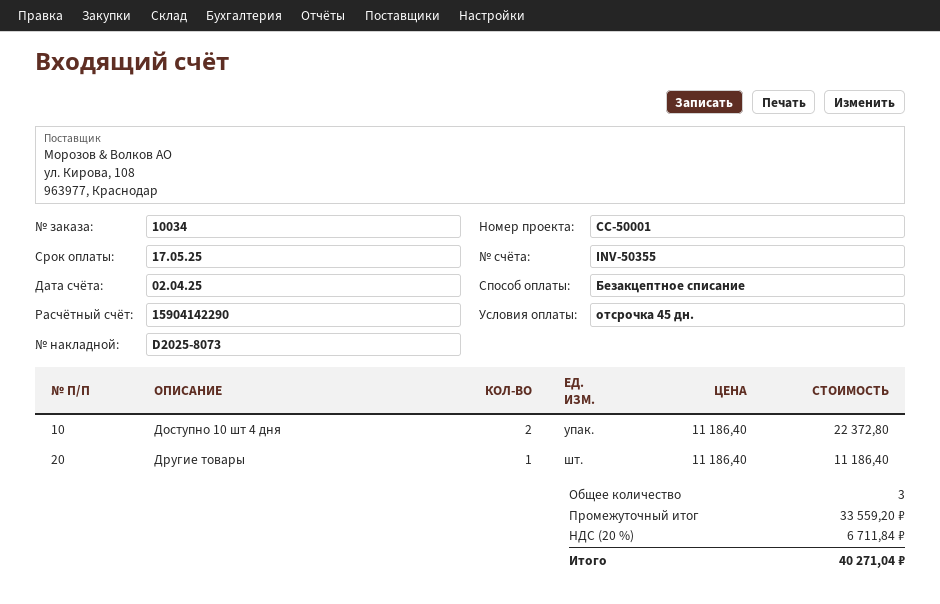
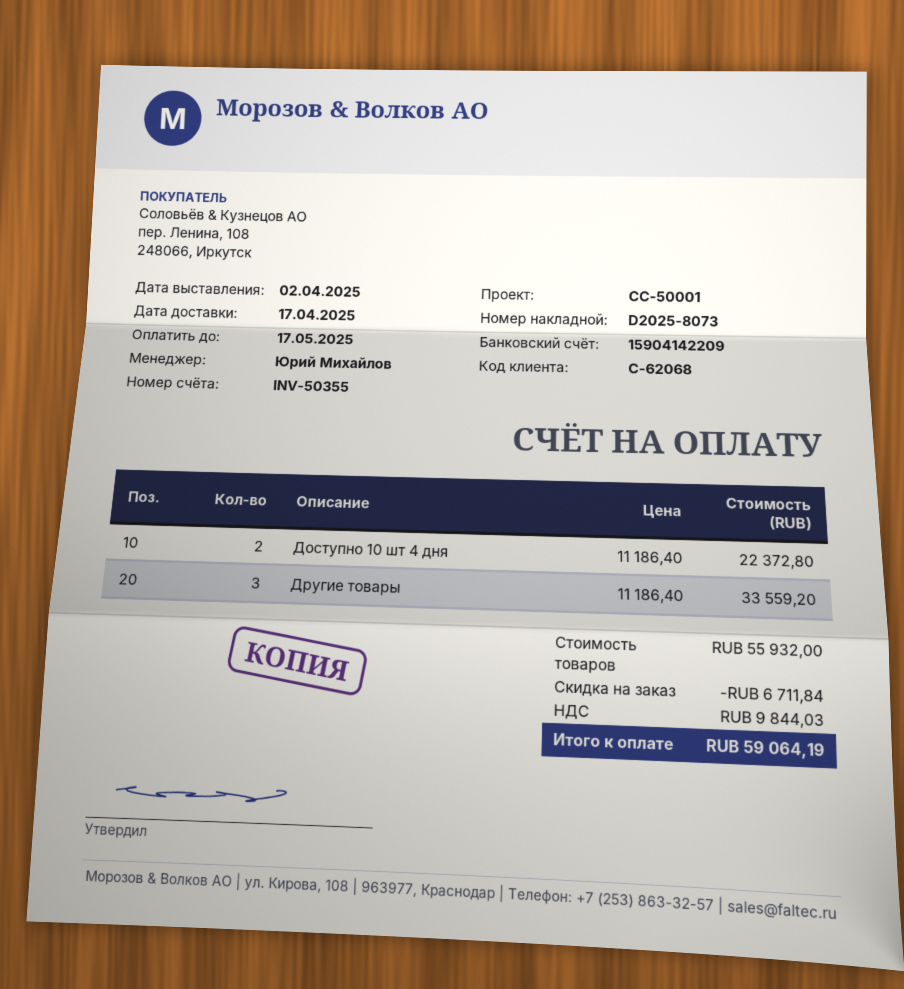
bank account: 15904142290 -> 15904142209
Другие товары: 1 x 11186.40 = 11186.40 -> 3 x 11186.40 = 33559.20
subtotal: 33559.20 -> 55932.00
discount: none -> 6711.84
tax: 6711.84 -> 9844.03
total: 40271.04 -> 59064.19

